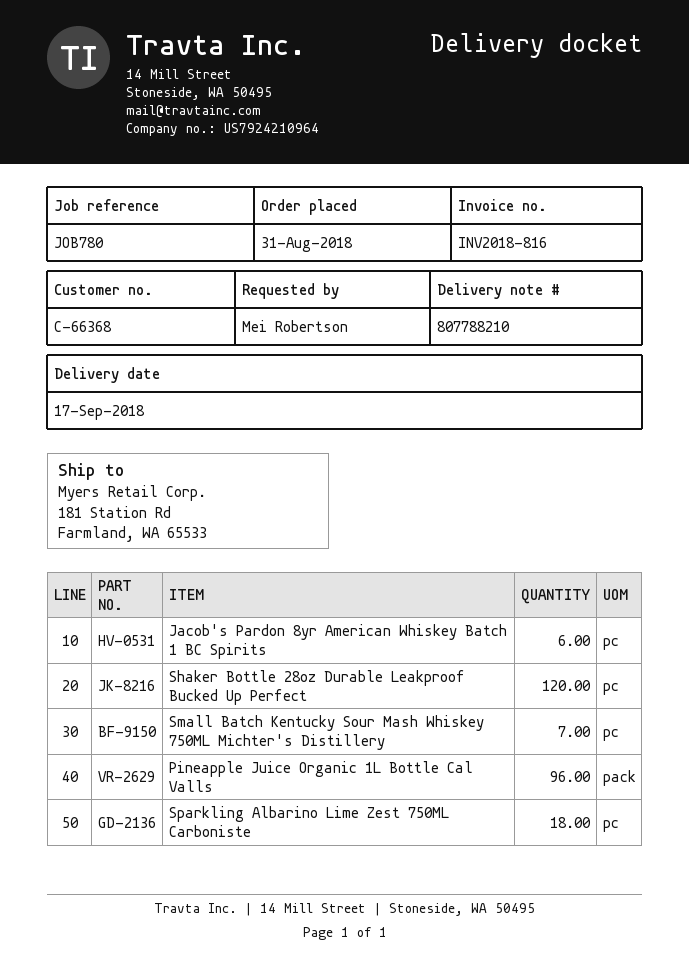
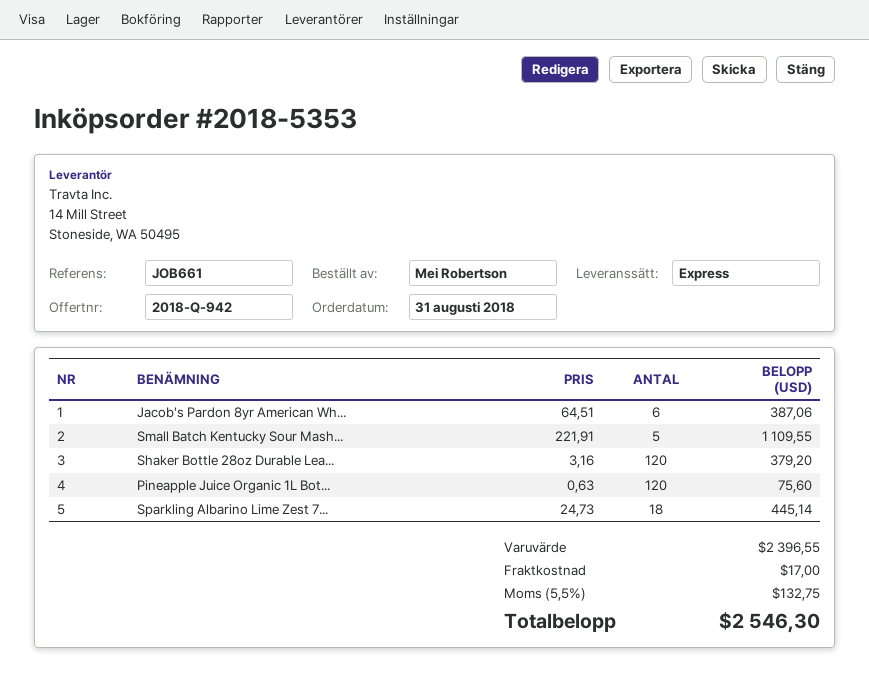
reference: JOB780 -> JOB661
Small Batch Kentucky Sour Mash Whiskey 750ML Michter's Distillery: 7 -> 5
Pineapple Juice Organic 1L Bottle Cal Valls: 96 -> 120

